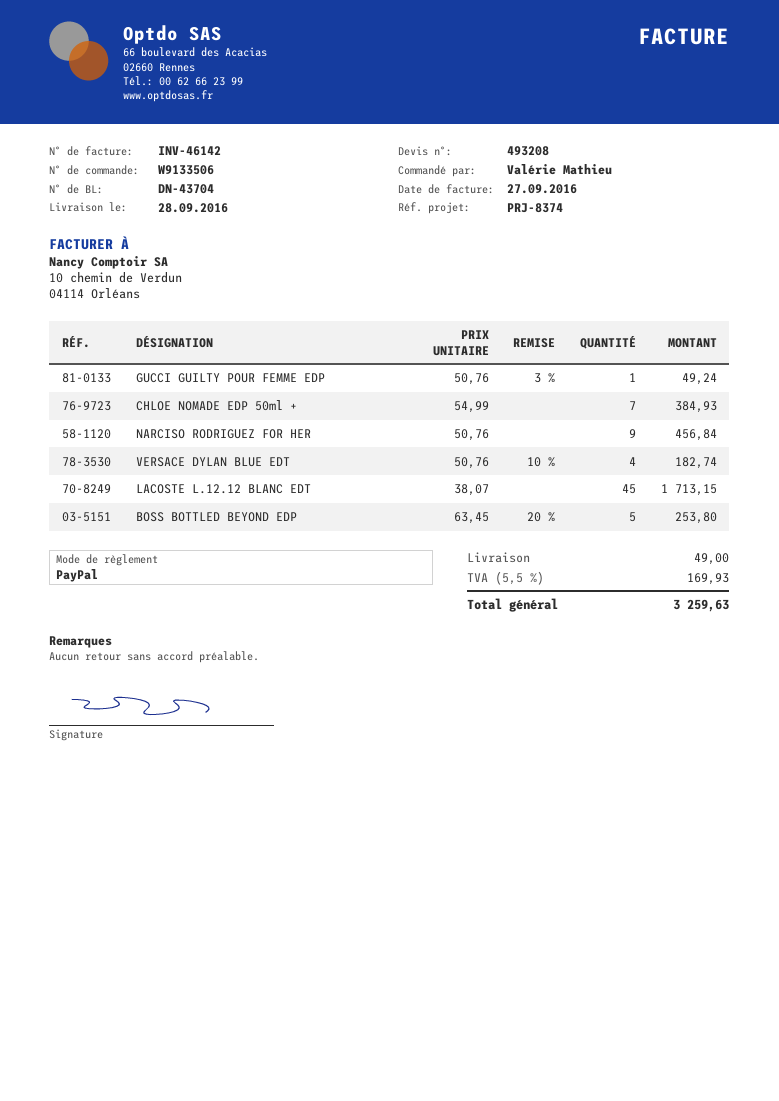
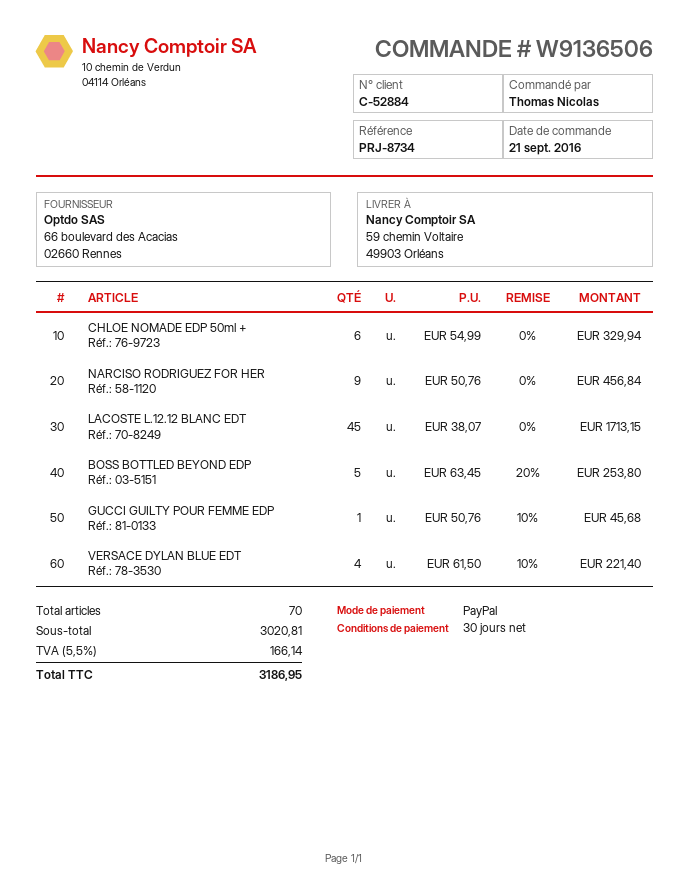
order number: W9133506 -> W9136506
reference: PRJ-8374 -> PRJ-8734
ordered by: Valérie Mathieu -> Thomas Nicolas
GUCCI GUILTY POUR FEMME EDP: 1 x 50.76 - 3% = 49.24 -> 1 x 50.76 - 10% = 45.68
CHLOE NOMADE EDP 50ml +: 7 x 54.99 = 384.93 -> 6 x 54.99 = 329.94
VERSACE DYLAN BLUE EDT: 4 x 50.76 - 10% = 182.74 -> 4 x 61.50 - 10% = 221.40
shipping: 49.00 -> none
tax: 5.5% = 169.93 -> 5.5% = 166.14
total: 3259.63 -> 3186.95

